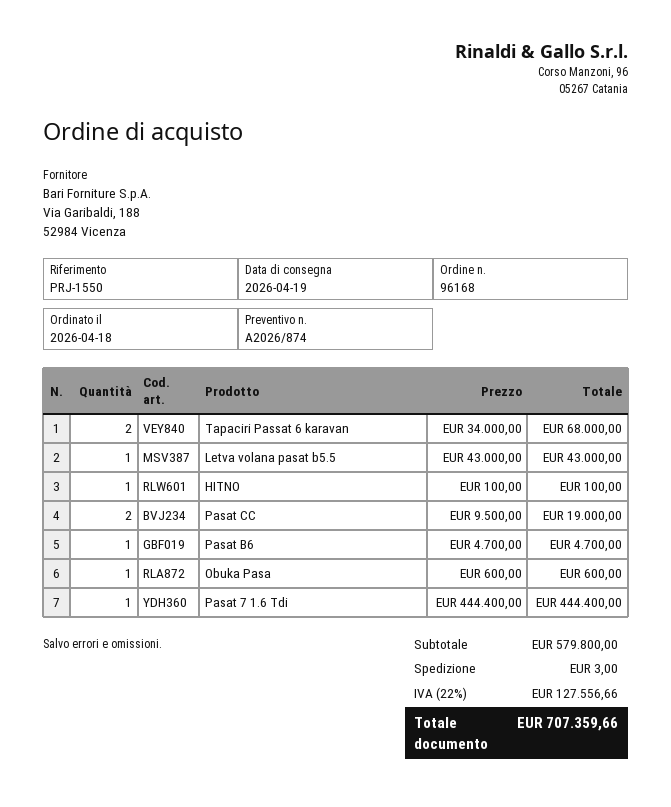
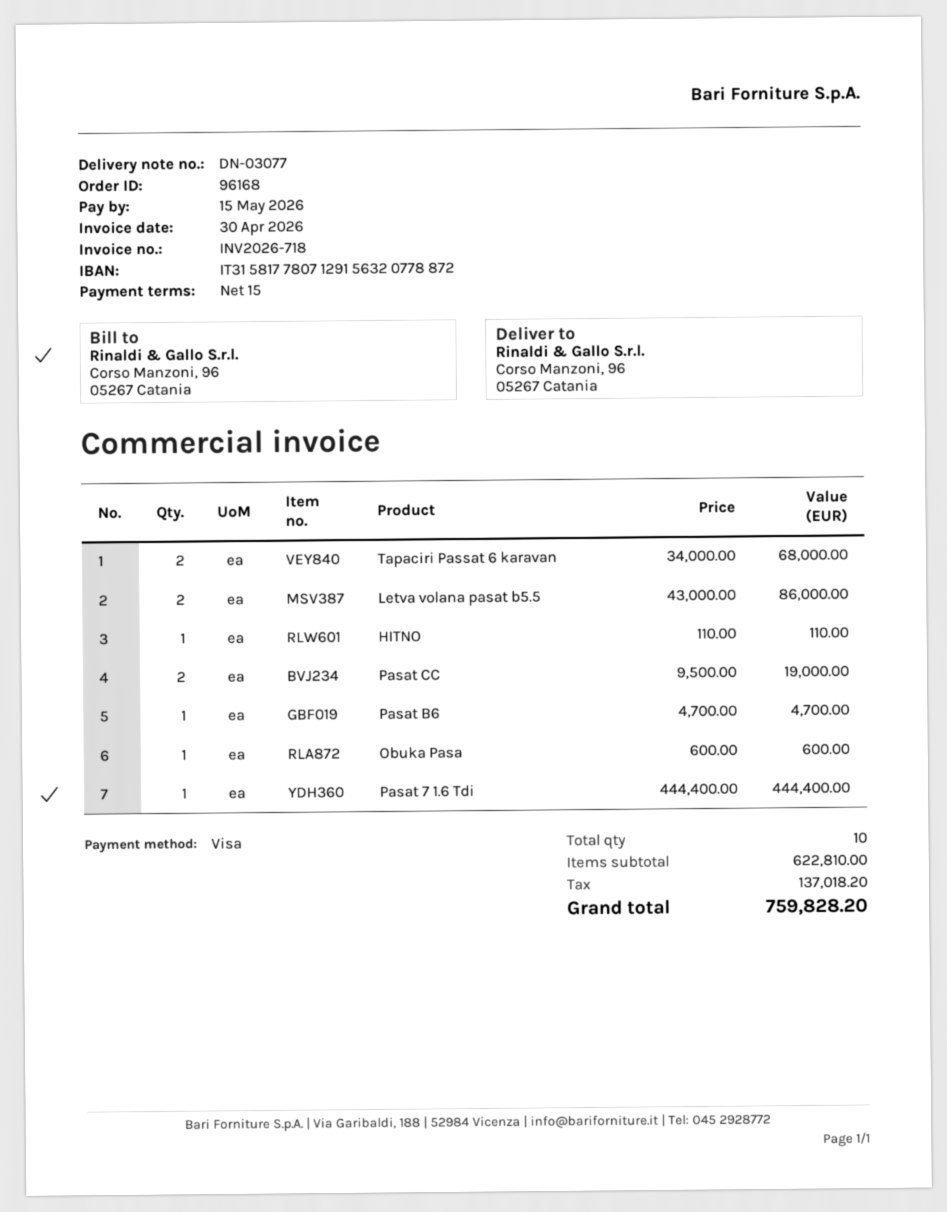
Letva volana pasat b5.5: 1 x 43000.00 = 43000.00 -> 2 x 43000.00 = 86000.00
HITNO: 1 x 100.00 = 100.00 -> 1 x 110.00 = 110.00
subtotal: 579800.00 -> 622810.00
shipping: 3.00 -> none
tax: 127556.66 -> 137018.20
total: 707359.66 -> 759828.20

